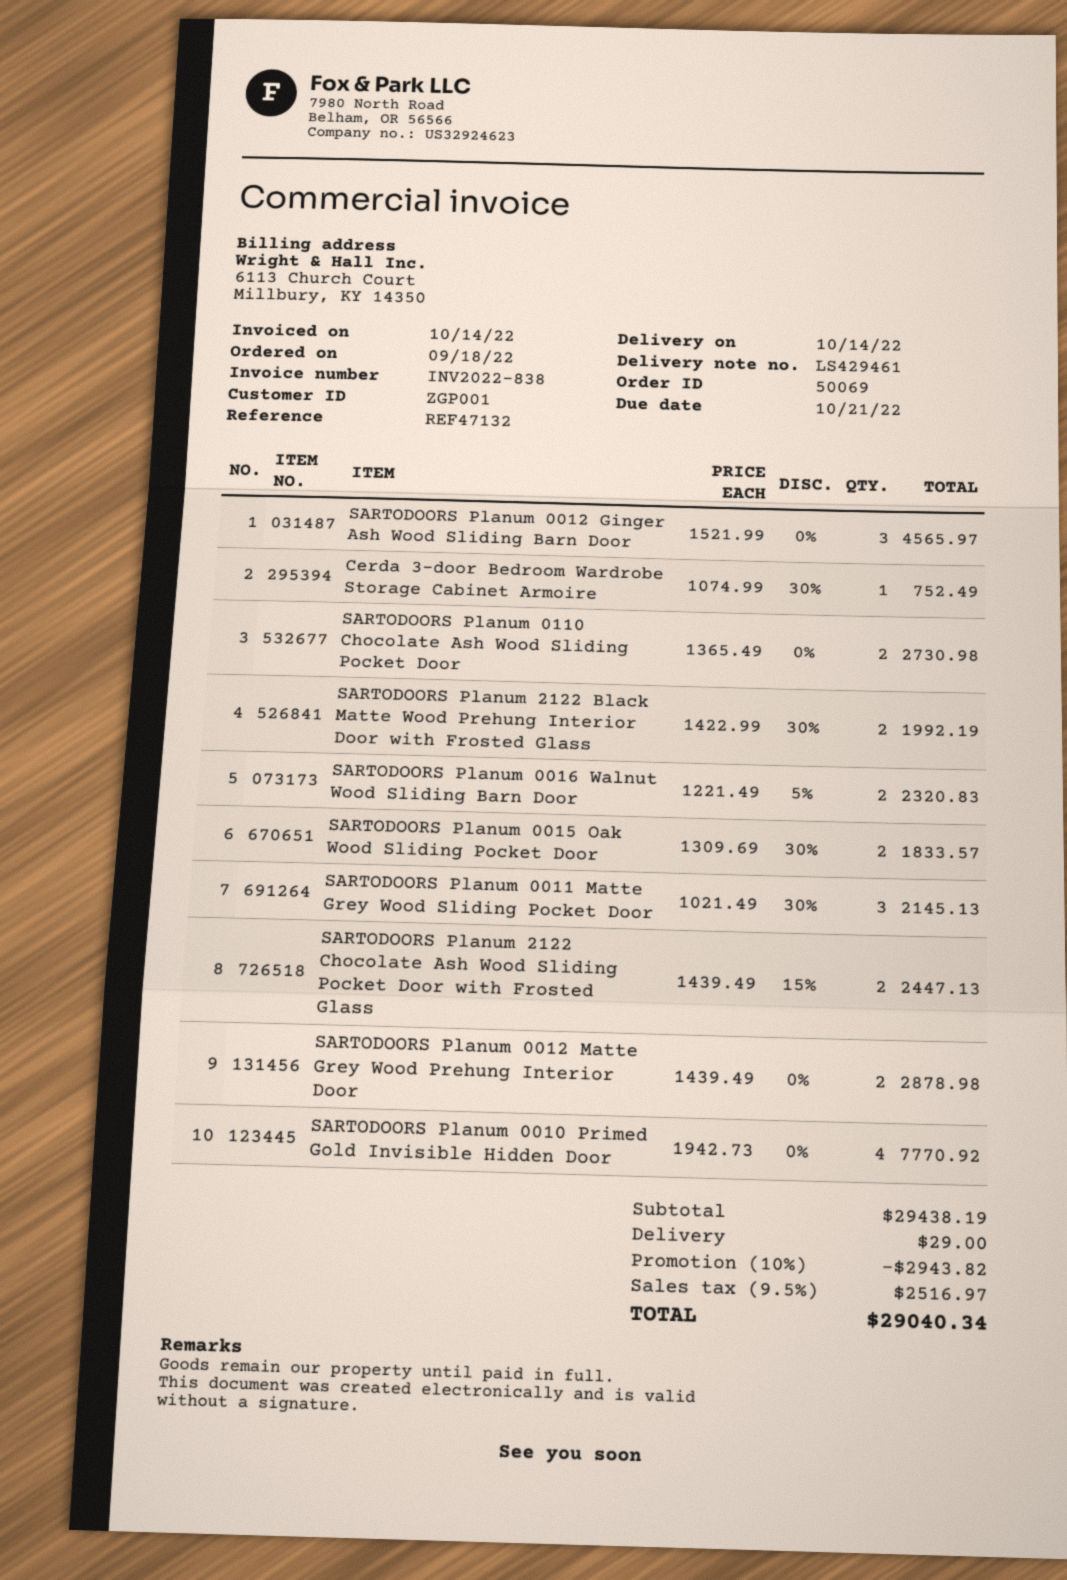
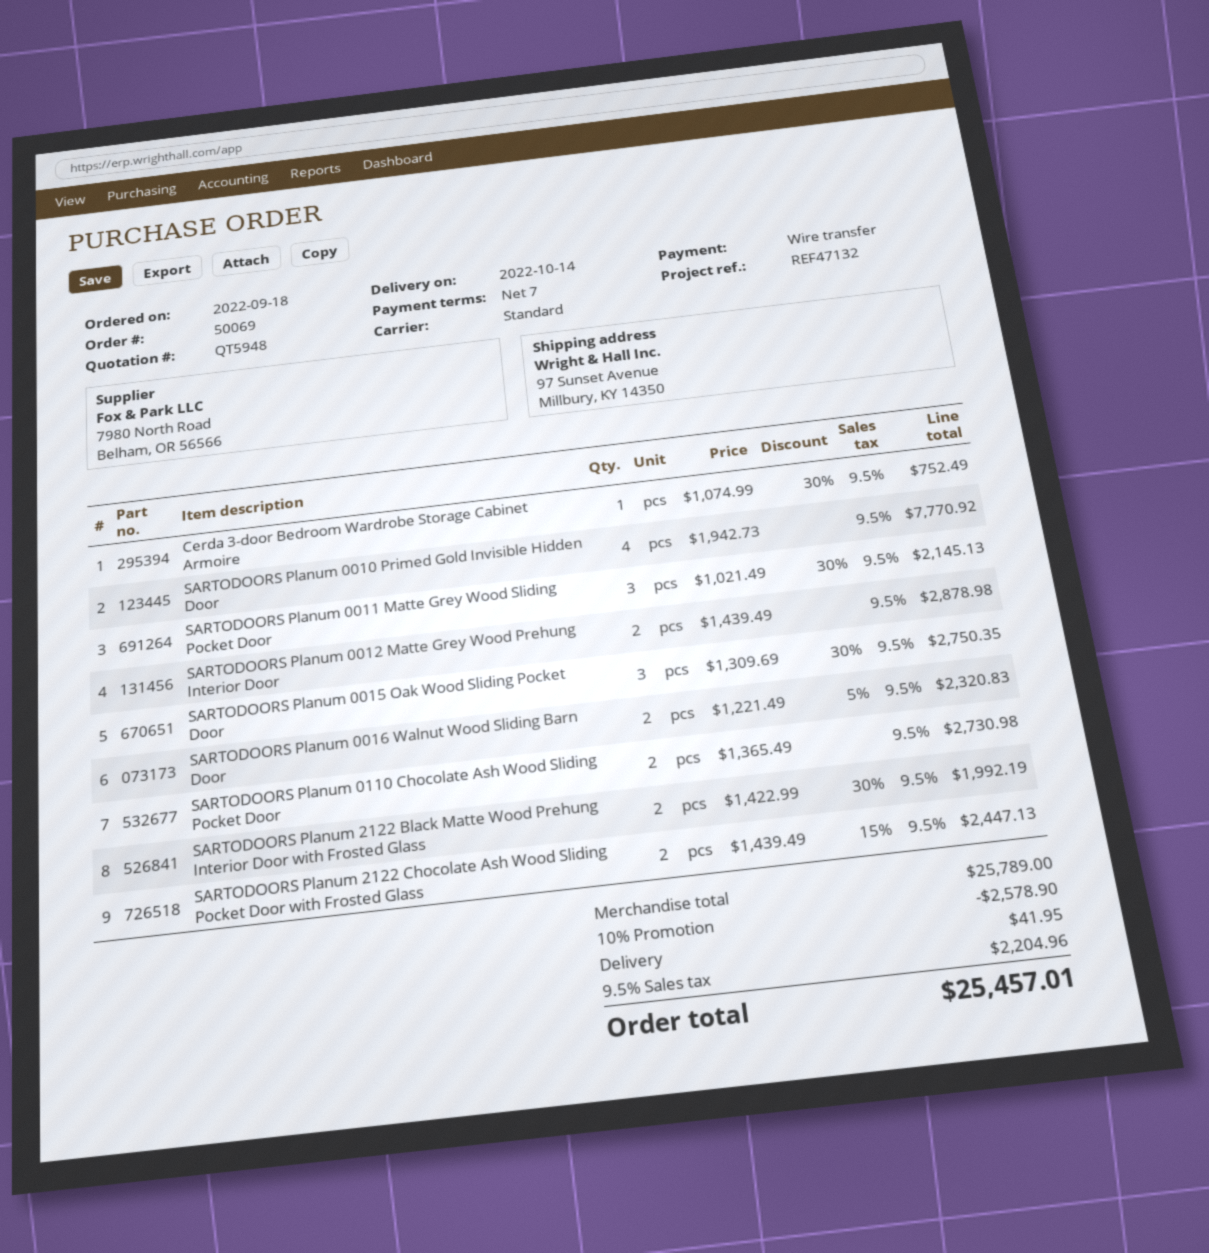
SARTODOORS Planum 0012 Ginger Ash Wood Sliding Barn Door: 3 x 1521.99 = 4565.97 -> none
SARTODOORS Planum 0015 Oak Wood Sliding Pocket Door: 2 x 1309.69 - 30% = 1833.57 -> 3 x 1309.69 - 30% = 2750.35
subtotal: 29438.19 -> 25789.00
discount: 10% = 2943.82 -> 10% = 2578.90
shipping: 29.00 -> 41.95
tax: 9.5% = 2516.97 -> 9.5% = 2204.96
total: 29040.34 -> 25457.01

